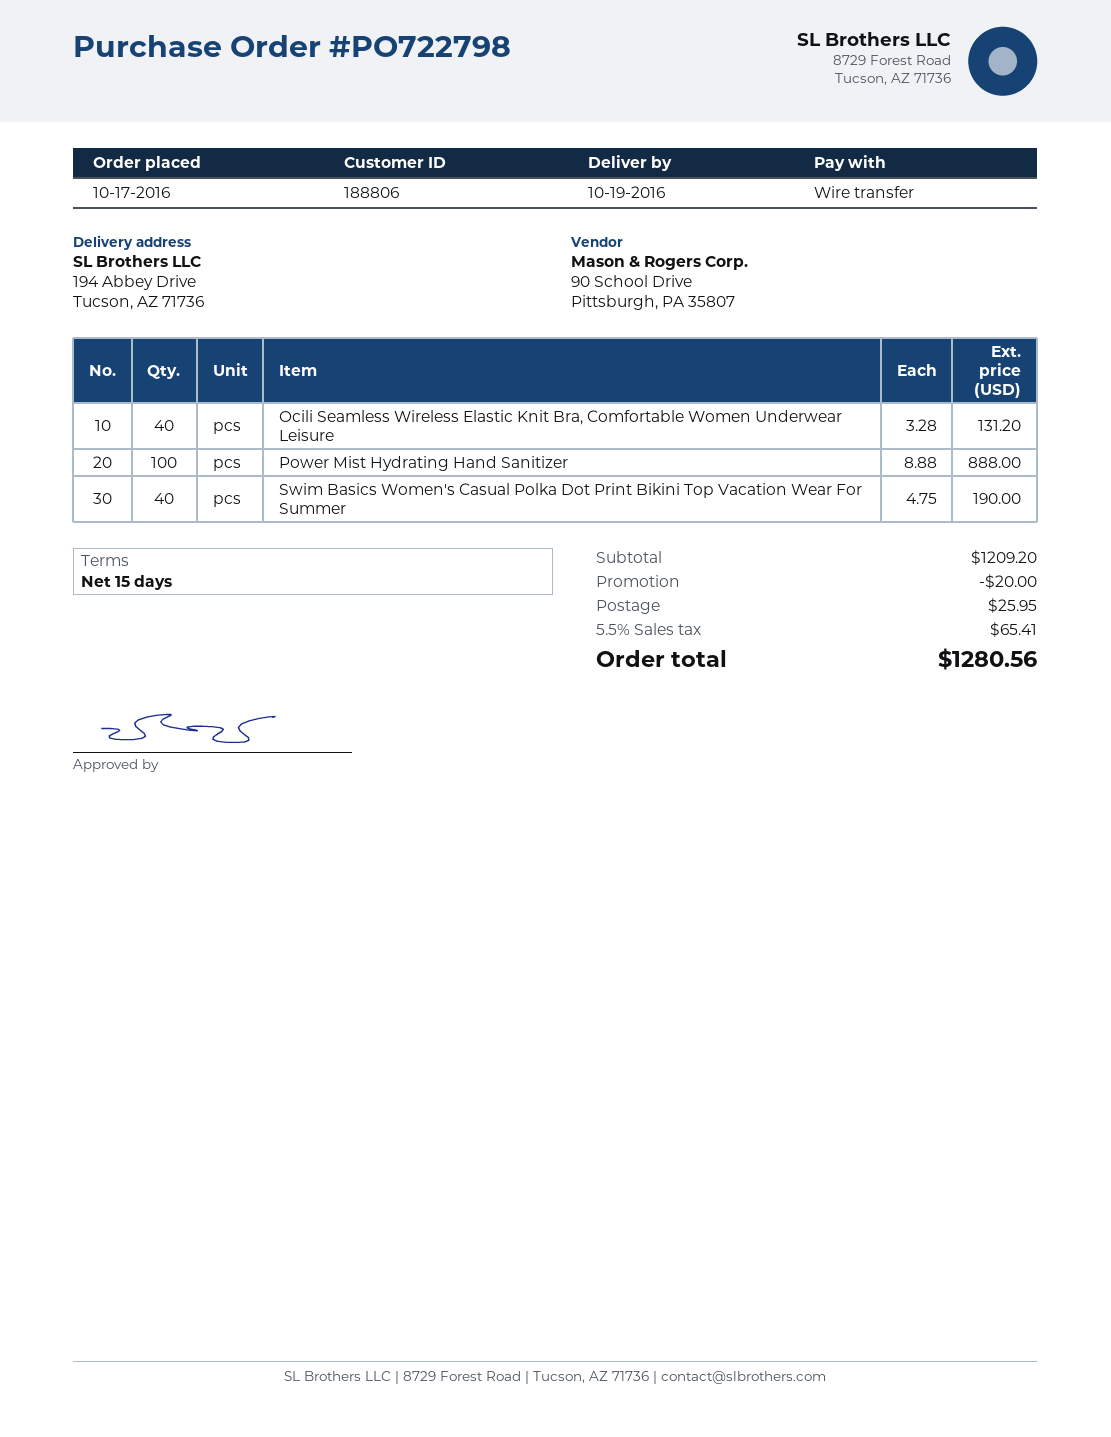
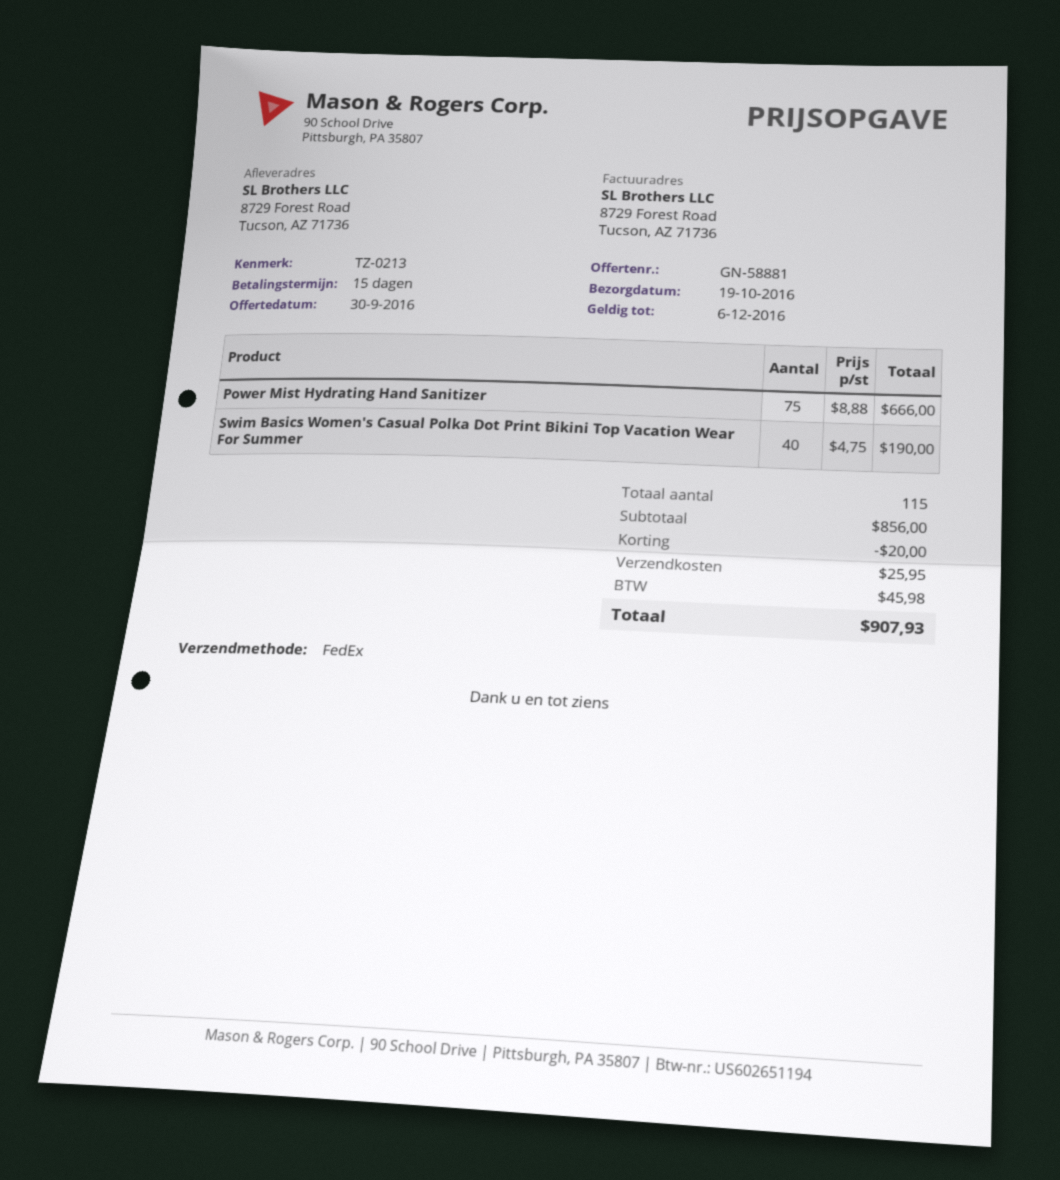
ship to: 194 Abbey Drive, Tucson, AZ 71736 -> 8729 Forest Road, Tucson, AZ 71736
Ocili Seamless Wireless Elastic Knit Bra, Comfortable Women Underwear Leisure: 40 x 3.28 = 131.20 -> none
Power Mist Hydrating Hand Sanitizer: 100 x 8.88 = 888.00 -> 75 x 8.88 = 666.00
subtotal: 1209.20 -> 856.00
tax: 65.41 -> 45.98
total: 1280.56 -> 907.93

